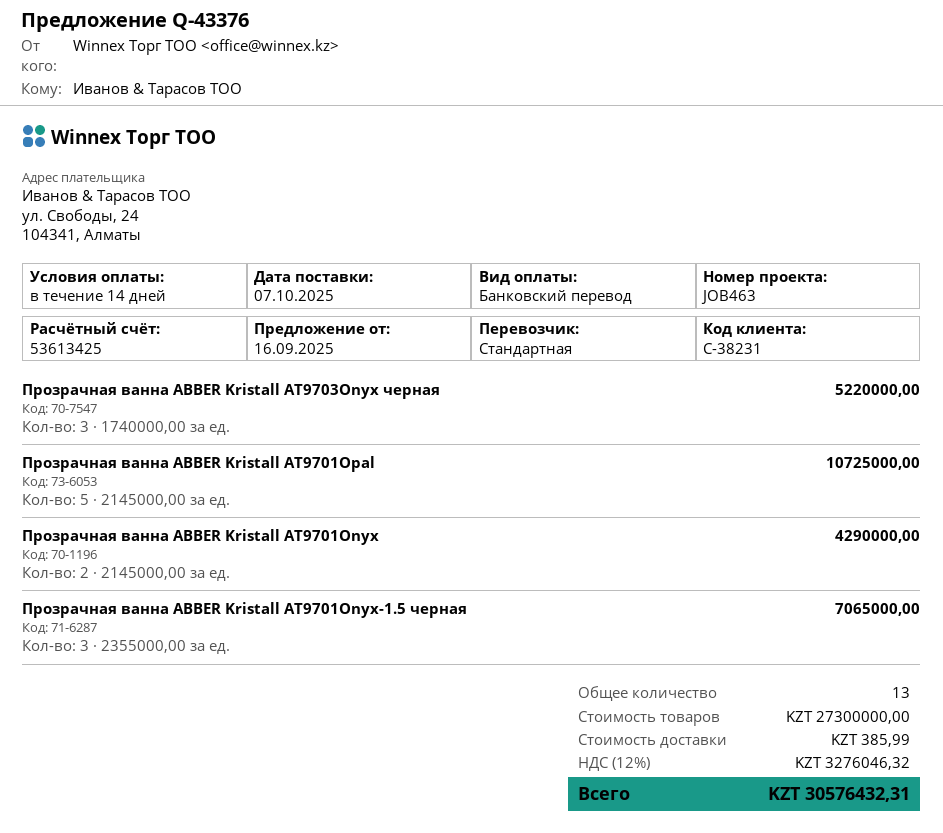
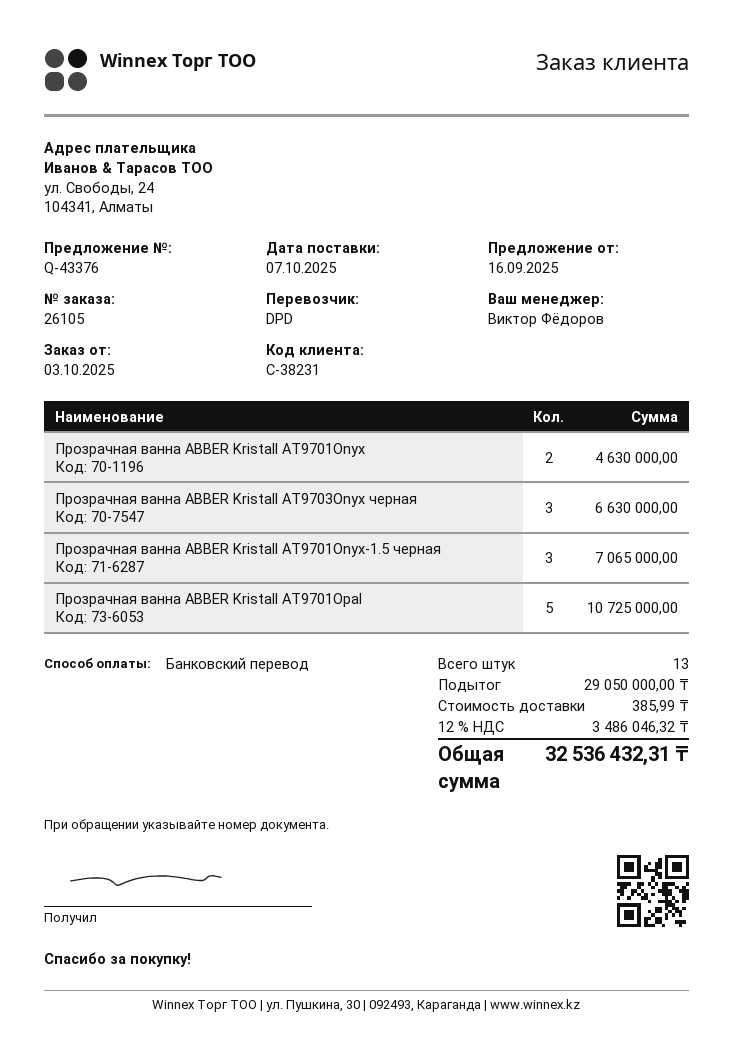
shipping method: standard -> DPD
Прозрачная ванна ABBER Kristall AT9703Onyx черная: 3 for 5220000.00 -> 3 for 6630000.00
Прозрачная ванна ABBER Kristall AT9701Onyx: 2 for 4290000.00 -> 2 for 4630000.00
subtotal: 27300000.00 -> 29050000.00
tax: 12% = 3276046.32 -> 12% = 3486046.32
total: 30576432.31 -> 32536432.31

